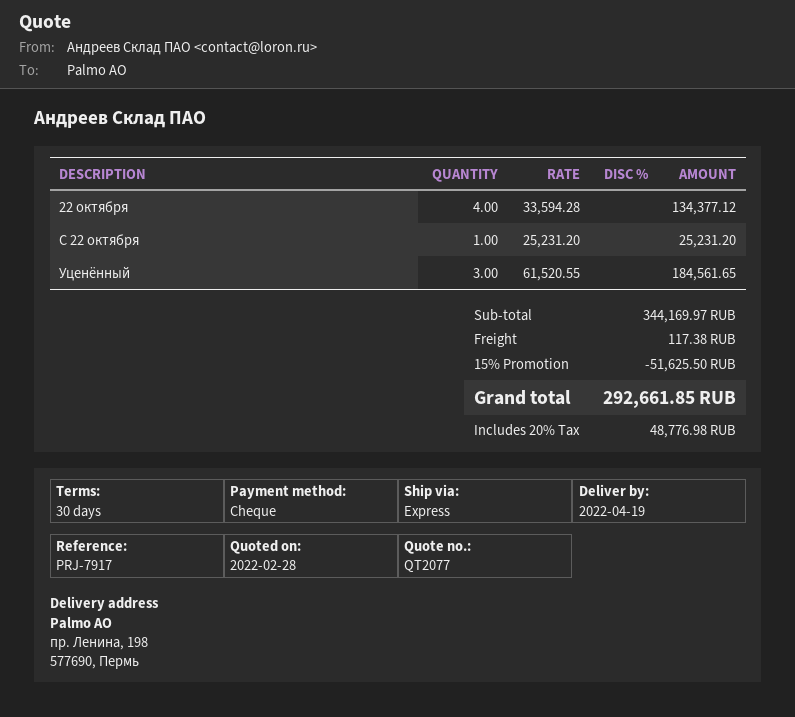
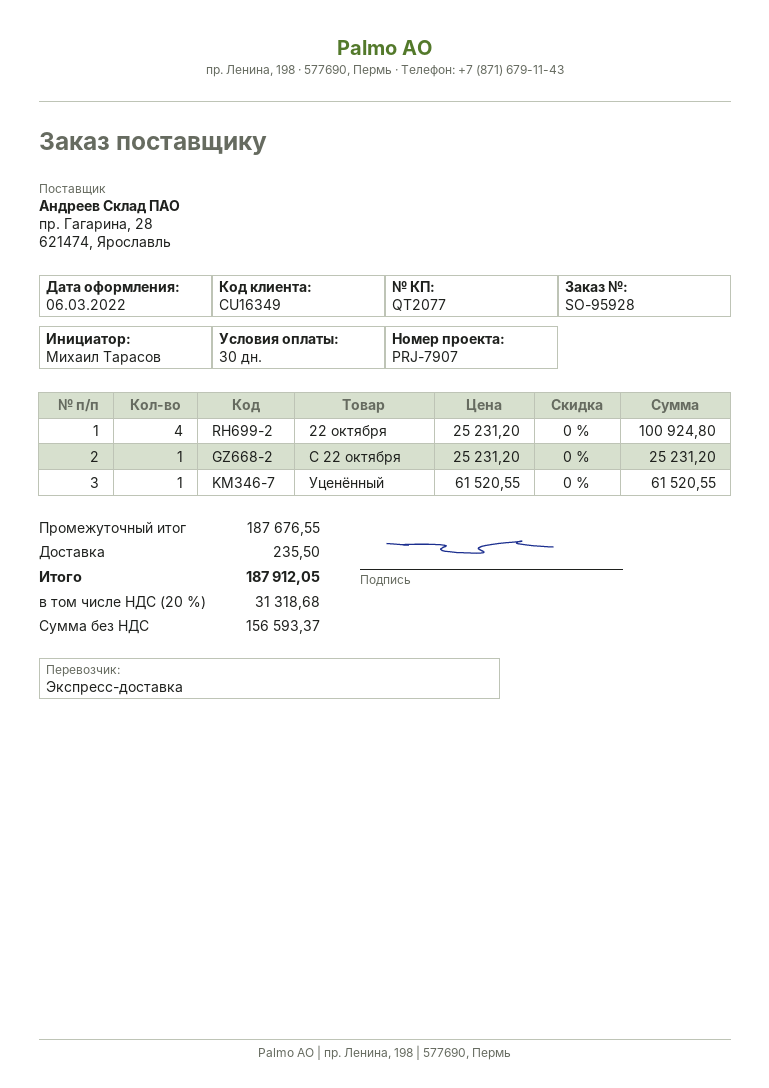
reference: PRJ-7917 -> PRJ-7907
22 октября: 4 x 33594.28 = 134377.12 -> 4 x 25231.20 = 100924.80
Уценённый: 3 x 61520.55 = 184561.65 -> 1 x 61520.55 = 61520.55
subtotal: 344169.97 -> 187676.55
discount: 15% = 51625.50 -> none
shipping: 117.38 -> 235.50
tax: 20% = 48776.98 -> 20% = 31318.68
total: 292661.85 -> 187912.05

